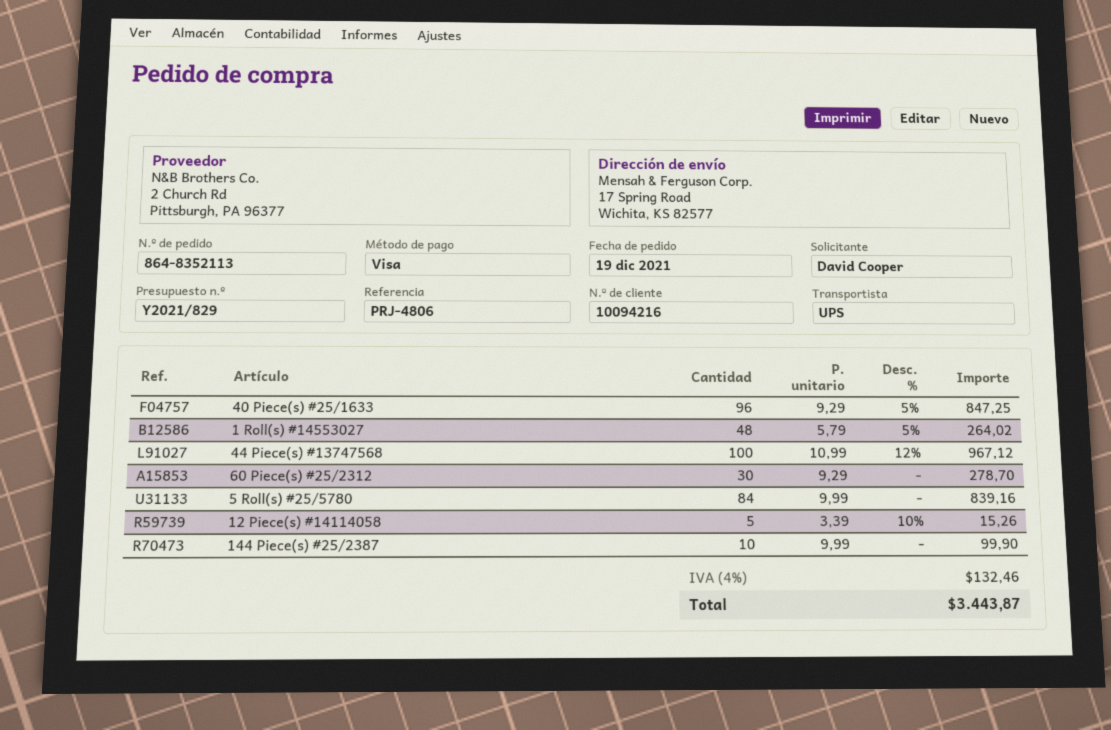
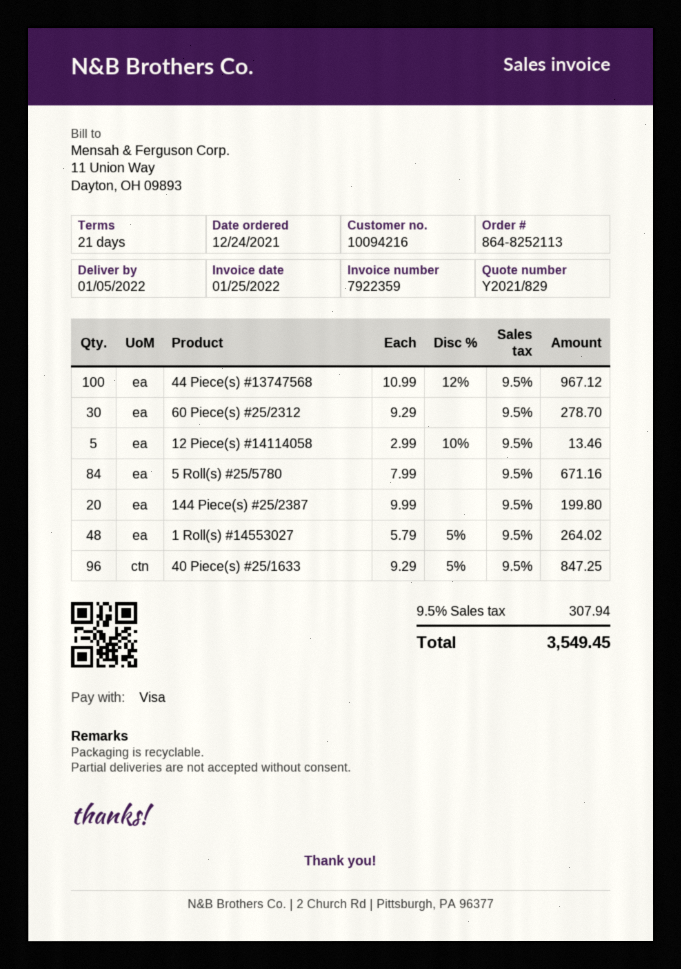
order number: 864-8352113 -> 864-8252113
order date: 2021-12-19 -> 2021-12-24
5 Roll(s) #25/5780: 84 x 9.99 = 839.16 -> 84 x 7.99 = 671.16
12 Piece(s) #14114058: 5 x 3.39 - 10% = 15.26 -> 5 x 2.99 - 10% = 13.46
144 Piece(s) #25/2387: 10 x 9.99 = 99.90 -> 20 x 9.99 = 199.80
tax: 4% = 132.46 -> 9.5% = 307.94
total: 3443.87 -> 3549.45

